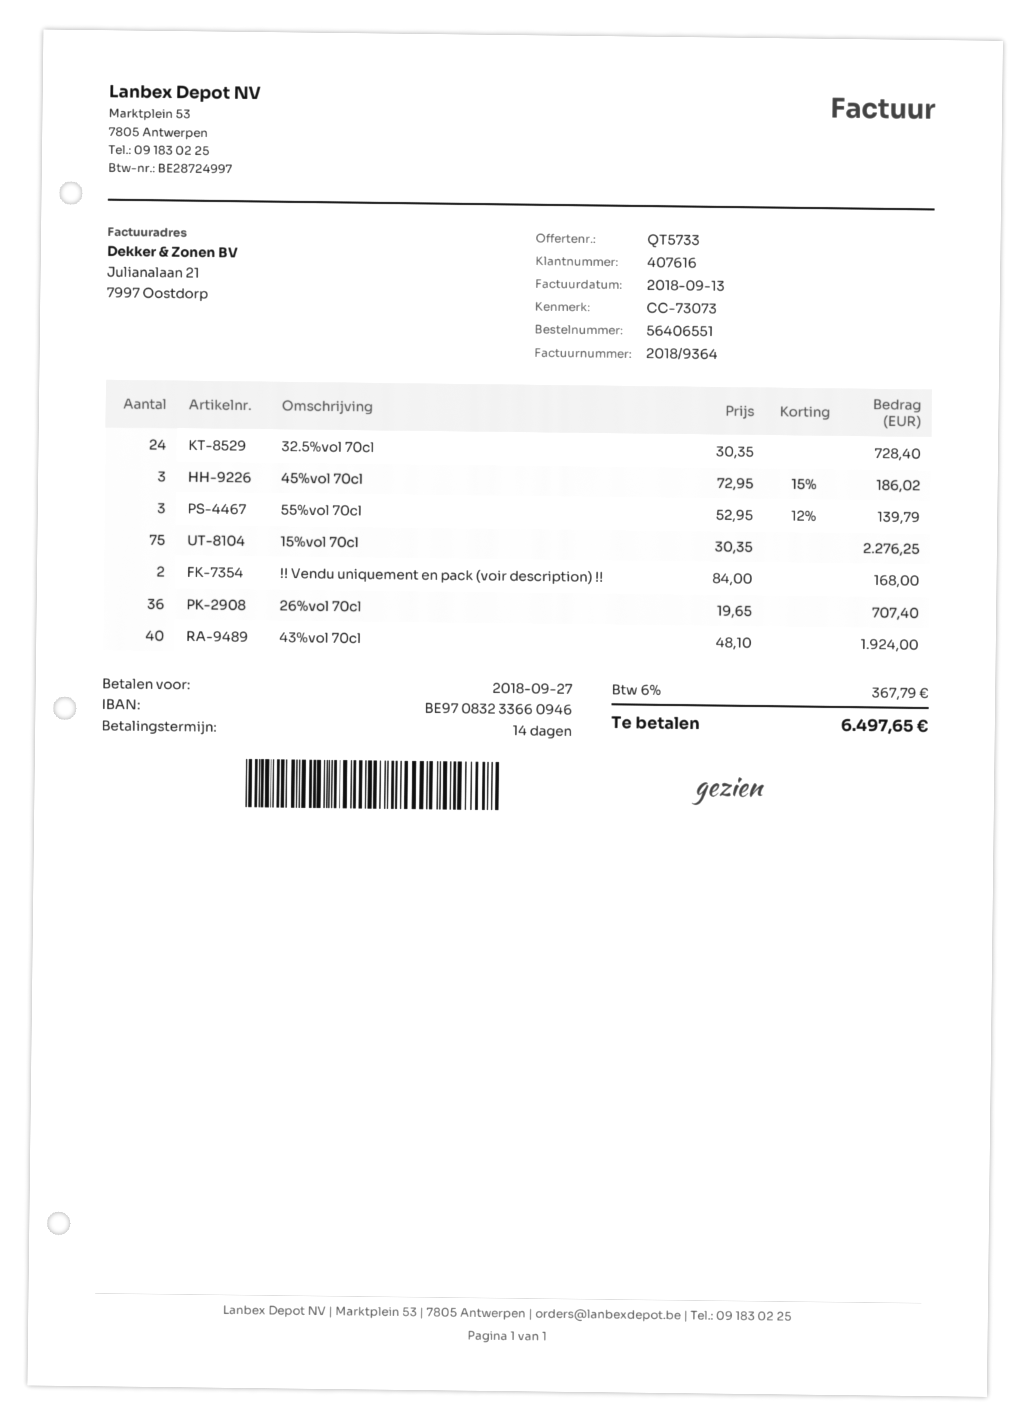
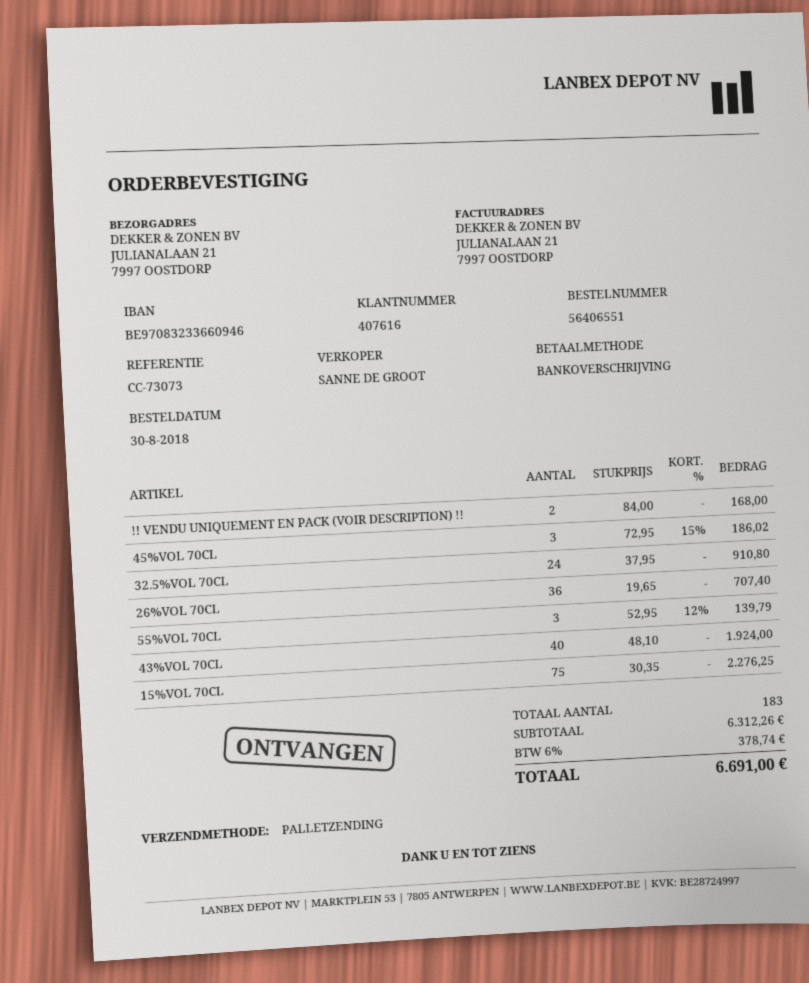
32.5%vol 70cl: 24 x 30.35 = 728.40 -> 24 x 37.95 = 910.80
tax: 6% = 367.79 -> 6% = 378.74
total: 6497.65 -> 6691.00

